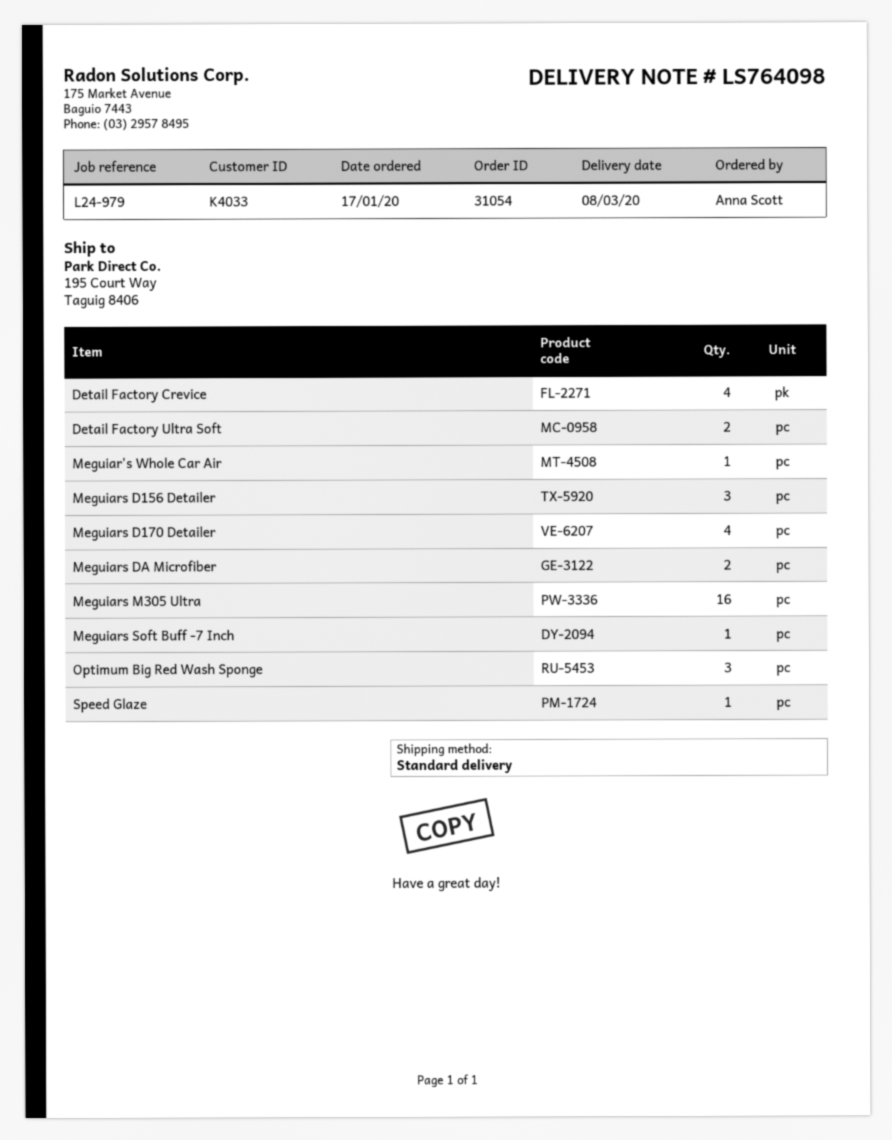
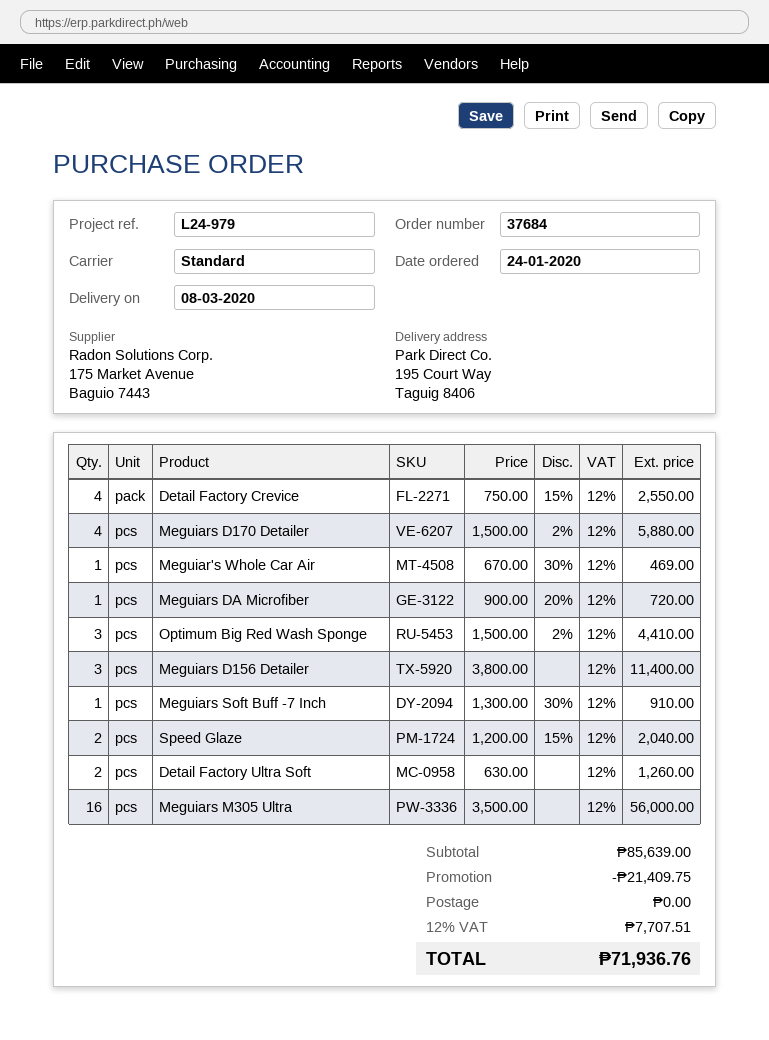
order number: 31054 -> 37684
order date: 2020-01-17 -> 2020-01-24
Meguiars DA Microfiber: 2 -> 1
Speed Glaze: 1 -> 2

